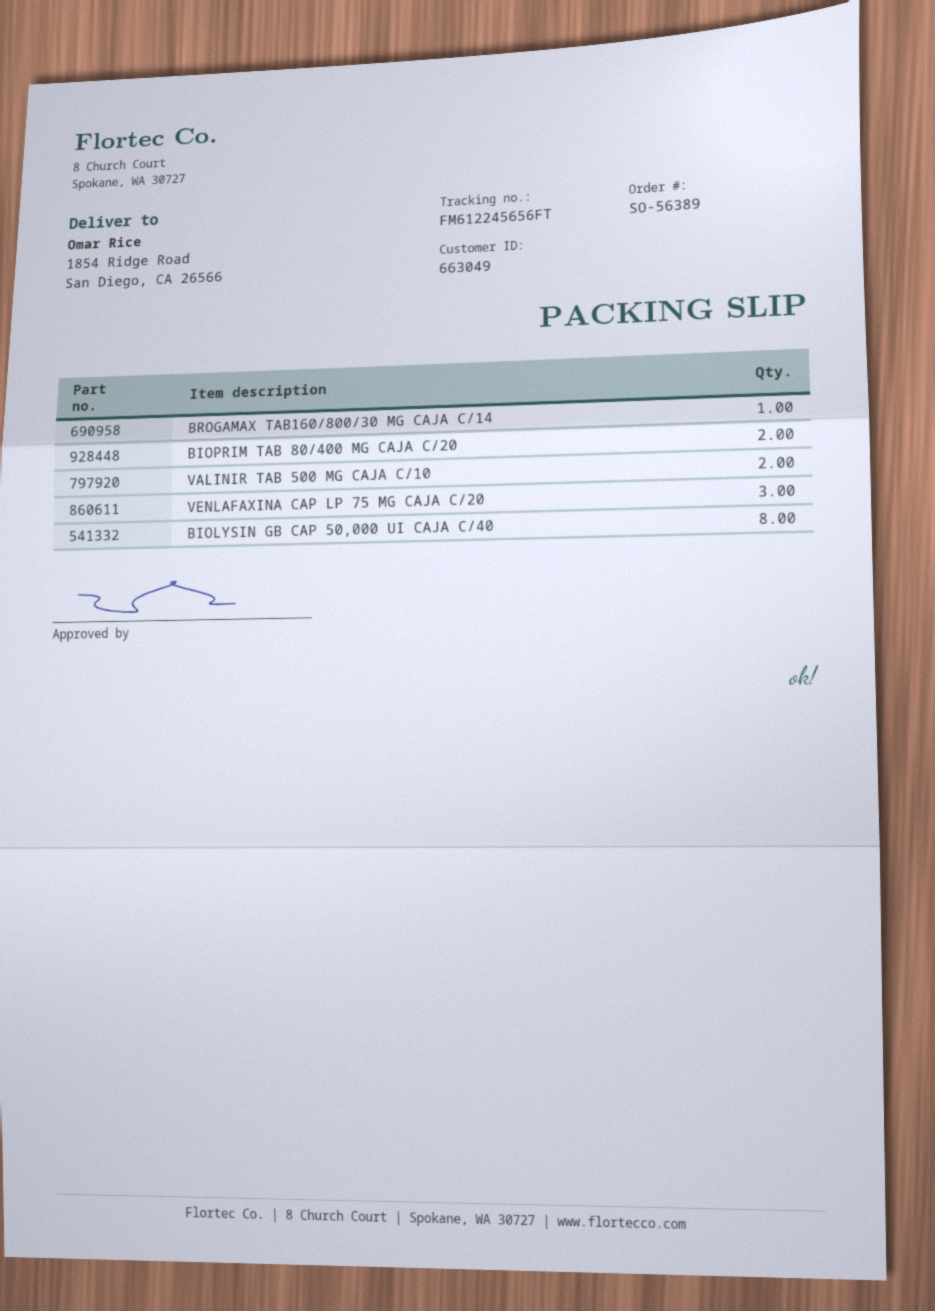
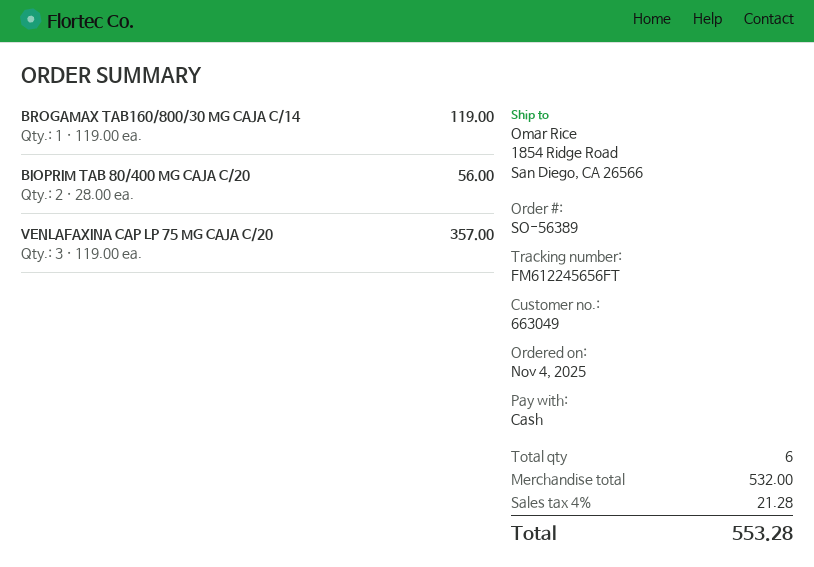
VALINIR TAB 500 MG CAJA C/10: 2 -> none
BIOLYSIN GB CAP 50,000 UI CAJA C/40: 8 -> none

